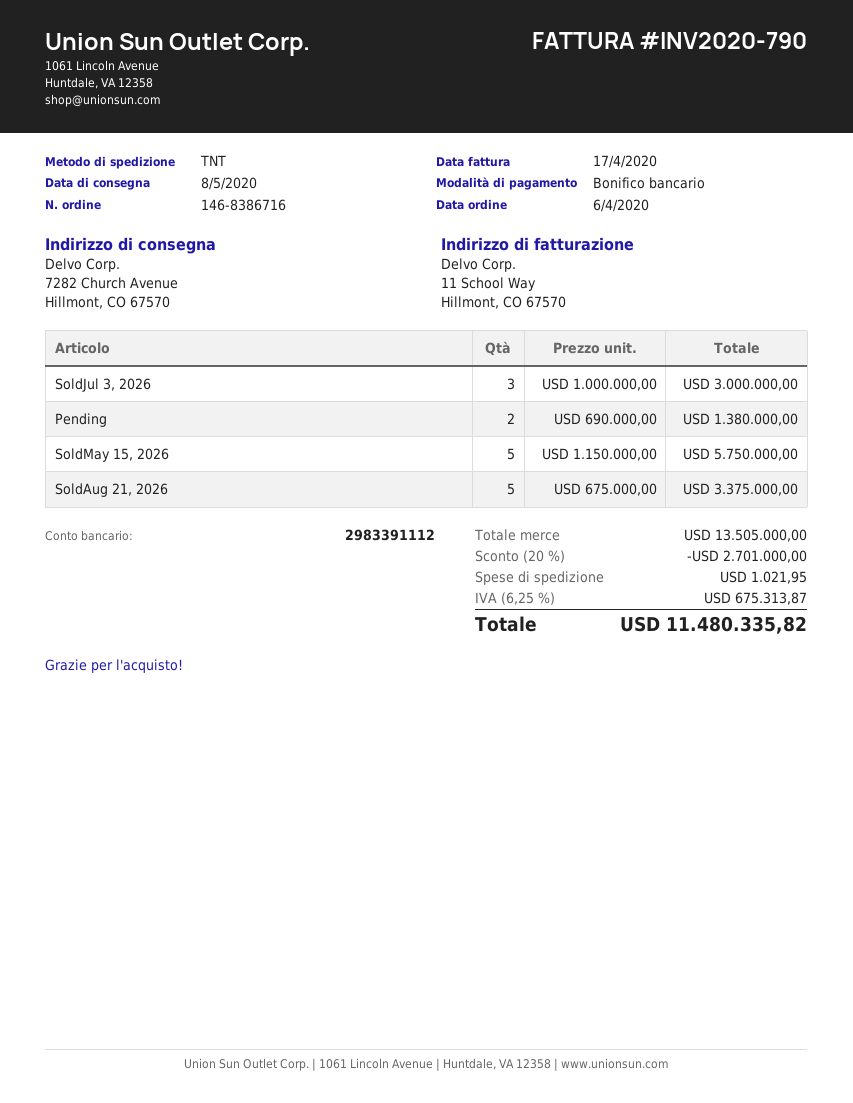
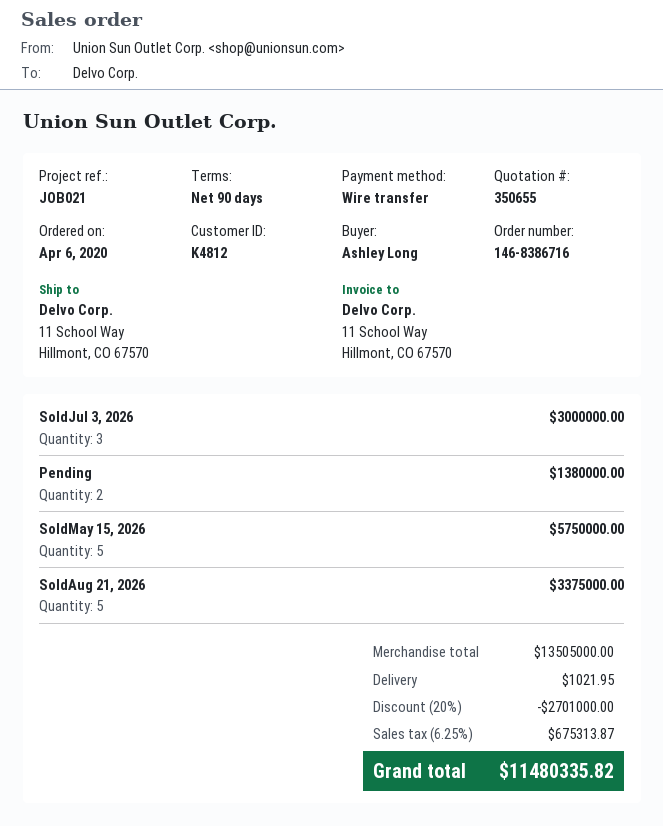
ship to: 7282 Church Avenue, Hillmont, CO 67570 -> 11 School Way, Hillmont, CO 67570

